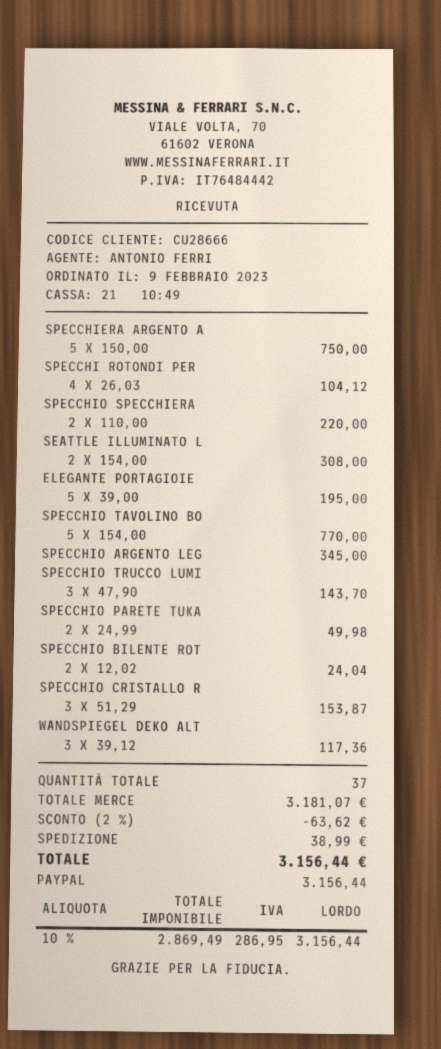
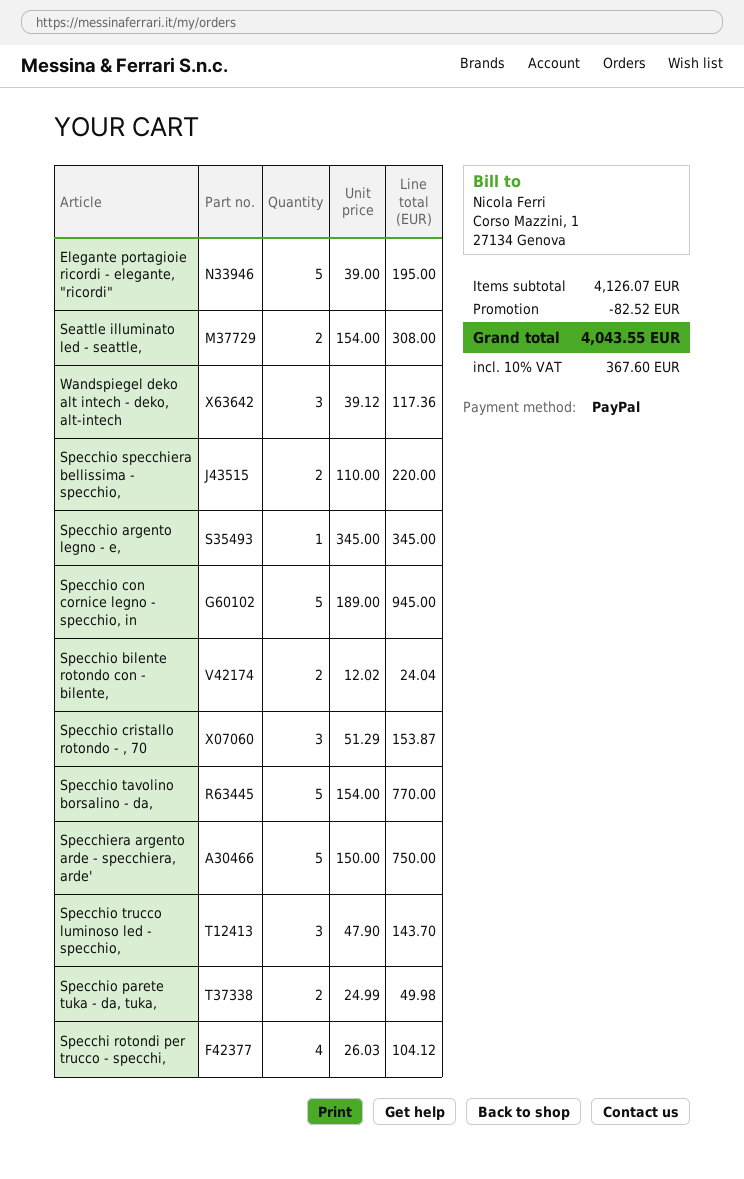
Specchio con cornice legno - specchio, in: none -> 5 x 189.00 = 945.00
subtotal: 3181.07 -> 4126.07
discount: 63.62 -> 82.52
shipping: 38.99 -> none
tax: 10% = 286.95 -> 10% = 367.60
total: 3156.44 -> 4043.55

